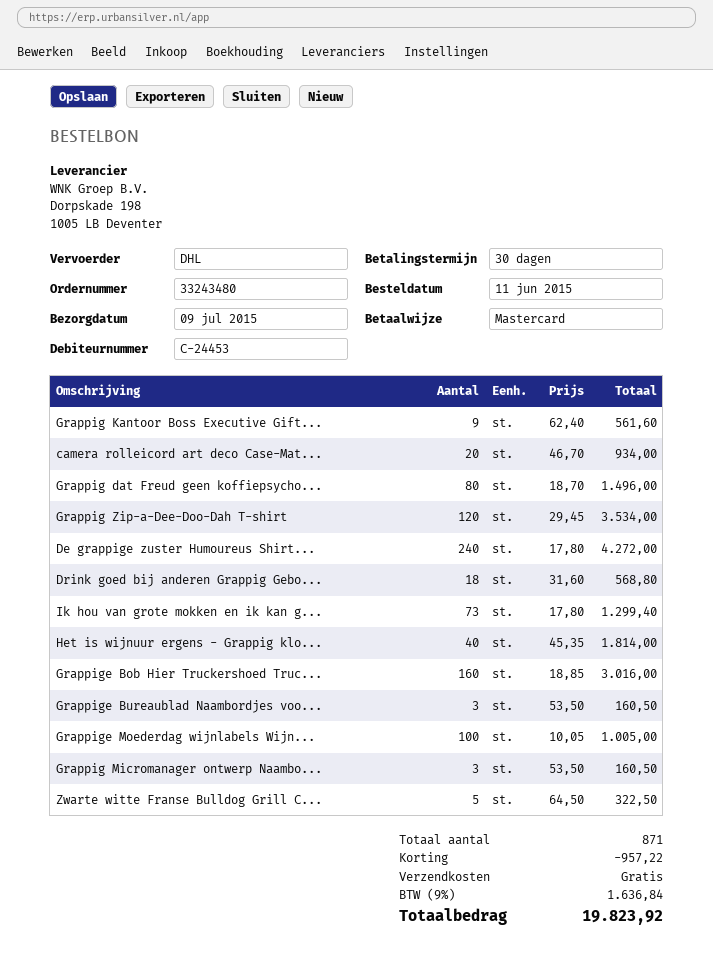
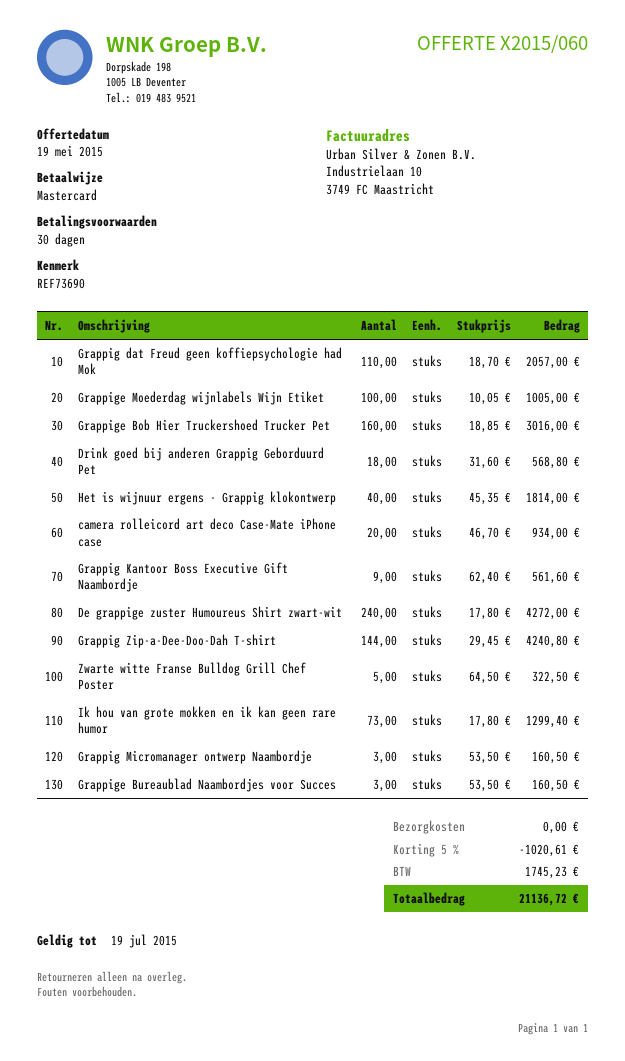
Grappig dat Freud geen koffiepsycho...: 80 x 18.70 = 1496.00 -> 110 x 18.70 = 2057.00
Grappig Zip-a-Dee-Doo-Dah T-shirt: 120 x 29.45 = 3534.00 -> 144 x 29.45 = 4240.80
discount: 957.22 -> 1020.61
tax: 1636.84 -> 1745.23
total: 19823.92 -> 21136.72

